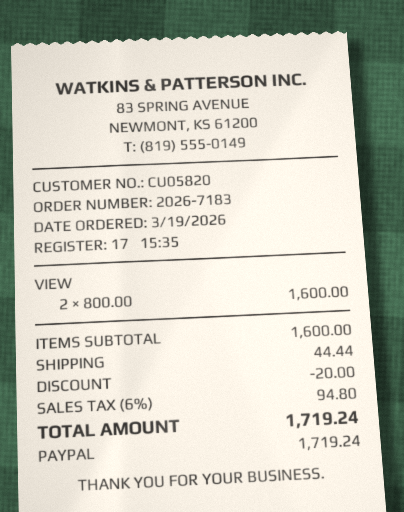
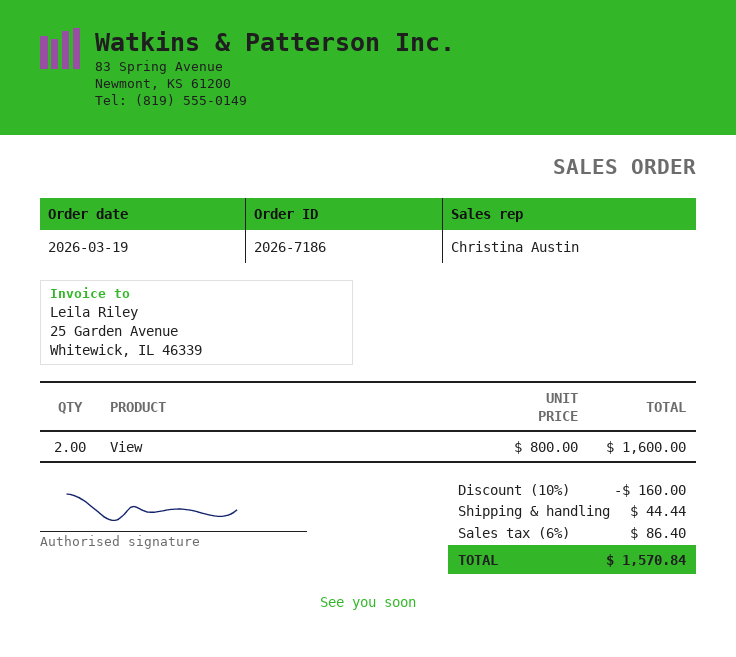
order number: 2026-7183 -> 2026-7186
discount: 20.00 -> 160.00
tax: 6% = 94.80 -> 6% = 86.40
total: 1719.24 -> 1570.84

